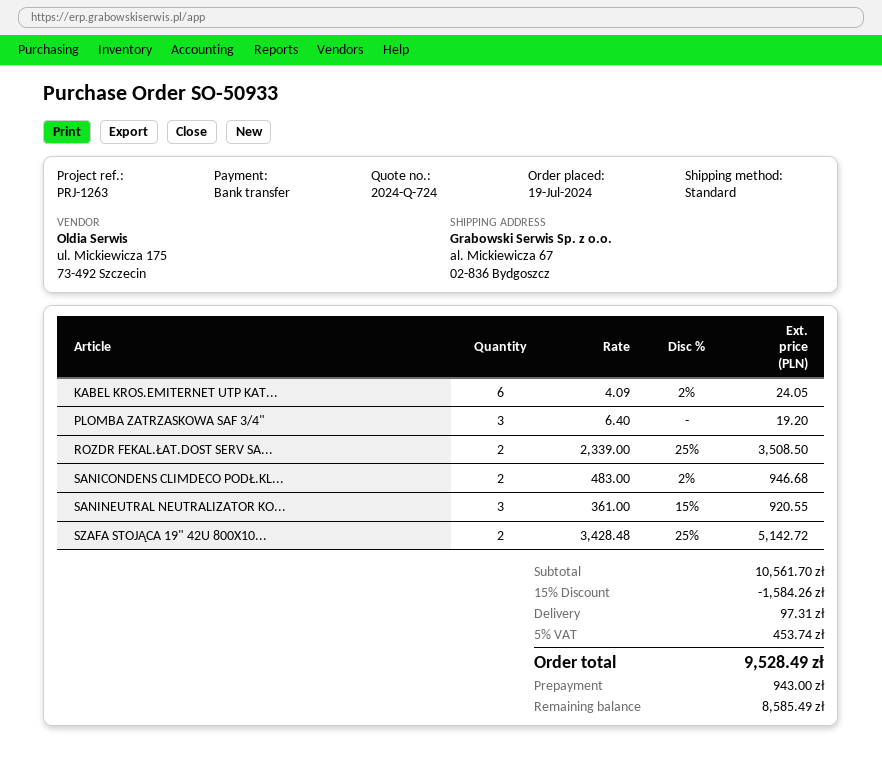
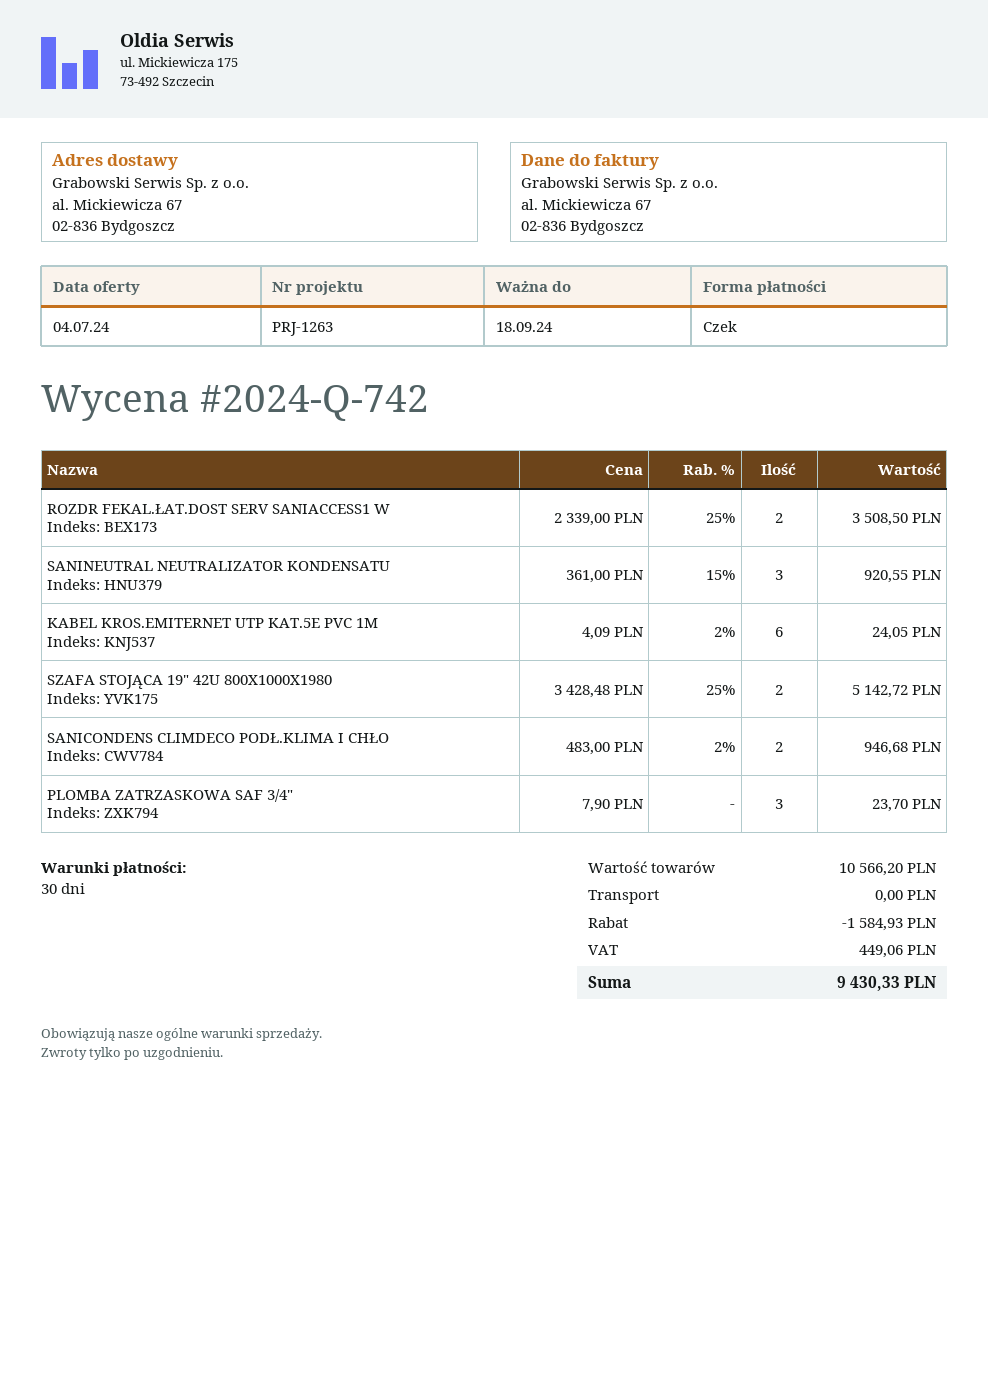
quote number: 2024-Q-724 -> 2024-Q-742
payment method: bank transfer -> cheque
PLOMBA ZATRZASKOWA SAF 3/4": 3 x 6.40 = 19.20 -> 3 x 7.90 = 23.70
subtotal: 10561.70 -> 10566.20
discount: 1584.26 -> 1584.93
shipping: 97.31 -> 0.00
tax: 453.74 -> 449.06
total: 9528.49 -> 9430.33

